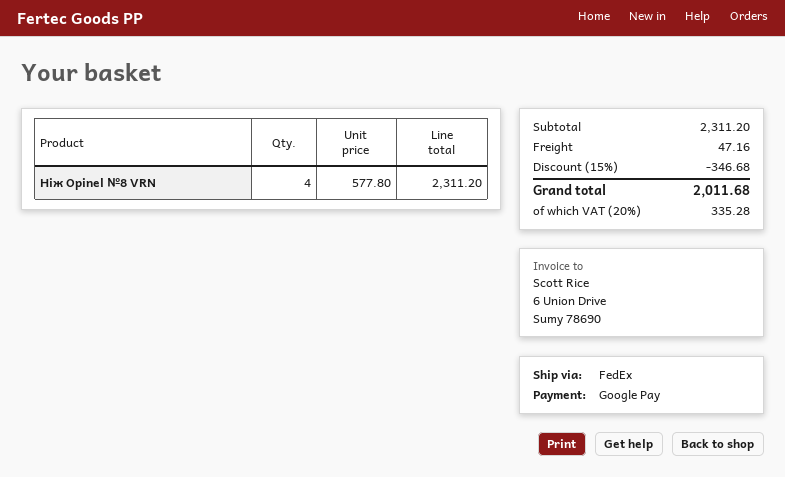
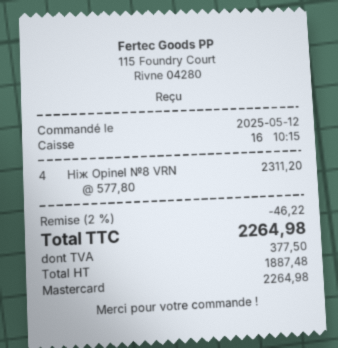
payment method: Google Pay -> Mastercard
discount: 15% = 346.68 -> 2% = 46.22
shipping: 47.16 -> none
tax: 335.28 -> 377.50
total: 2011.68 -> 2264.98

